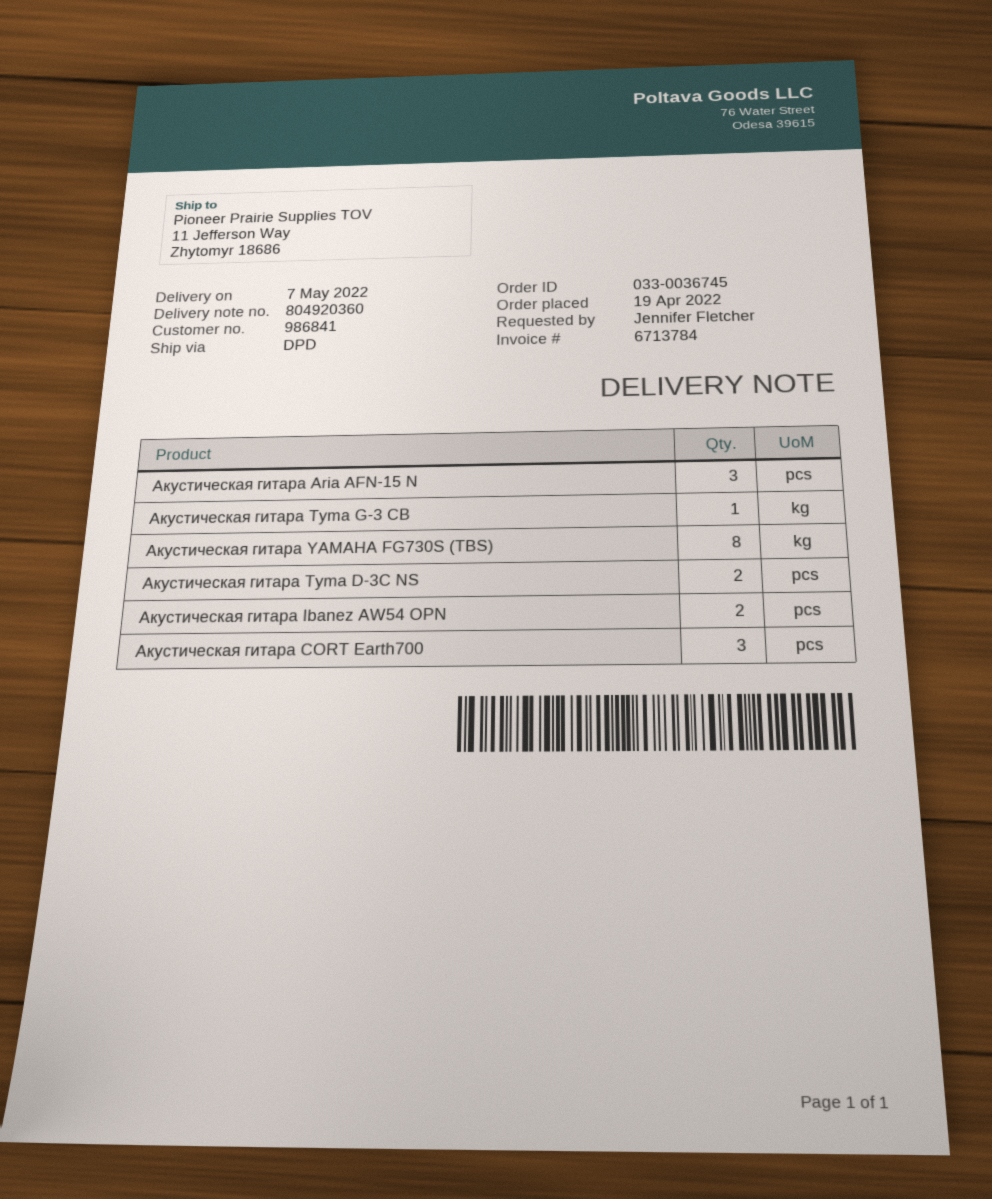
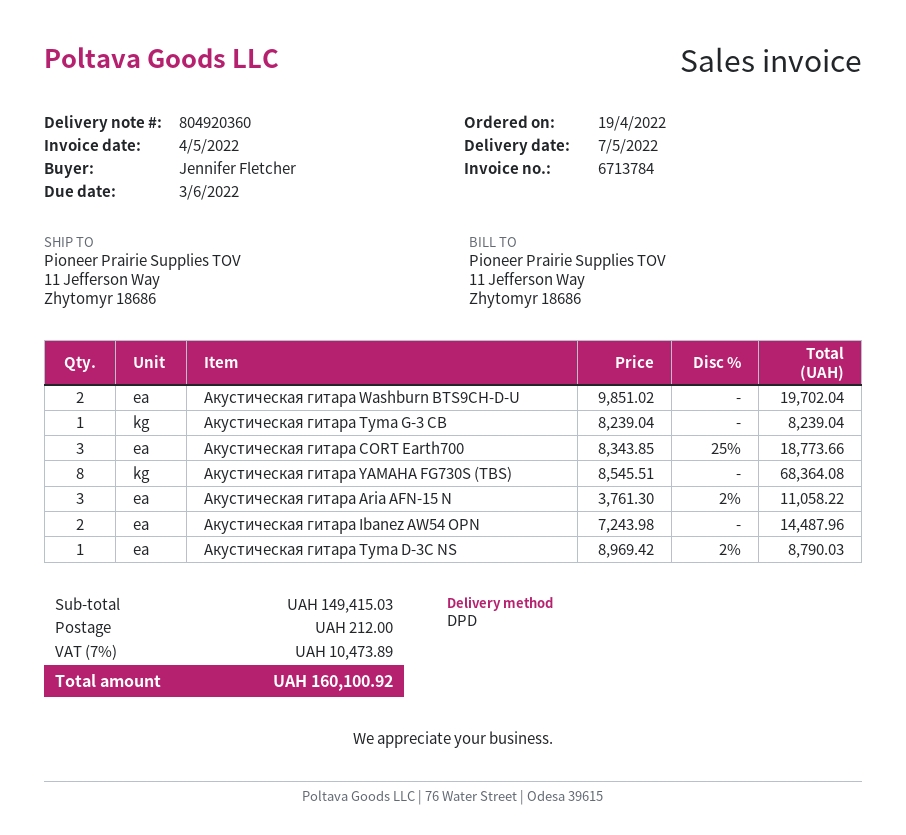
Акустическая гитара Tyma D-3C NS: 2 -> 1
Акустическая гитара Washburn BTS9CH-D-U: none -> 2

